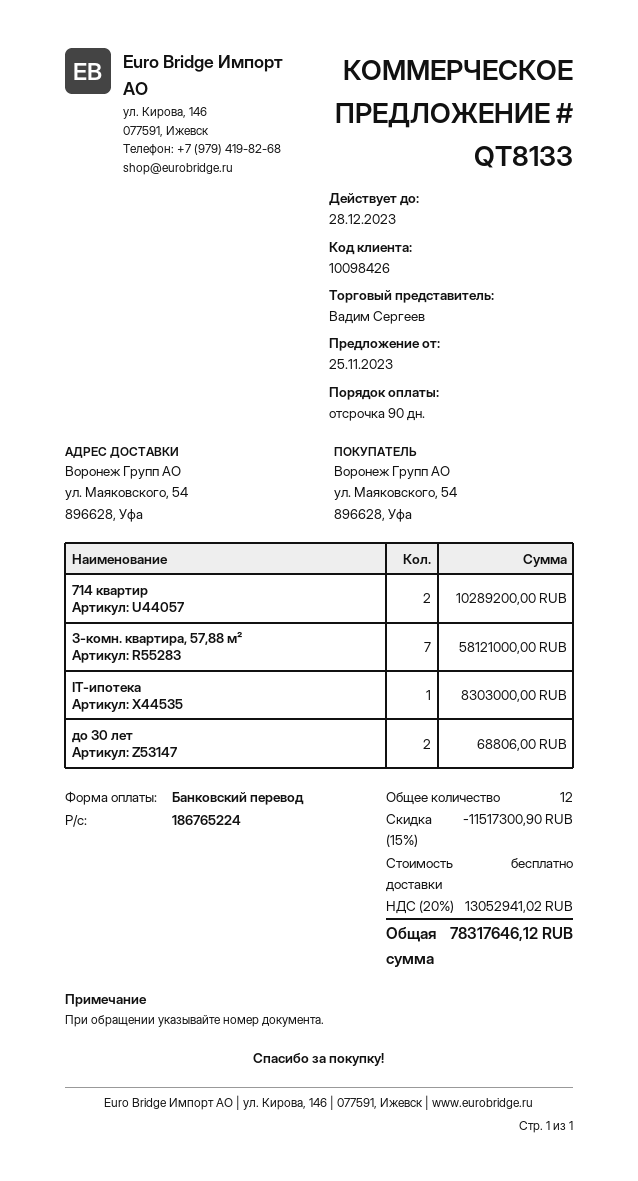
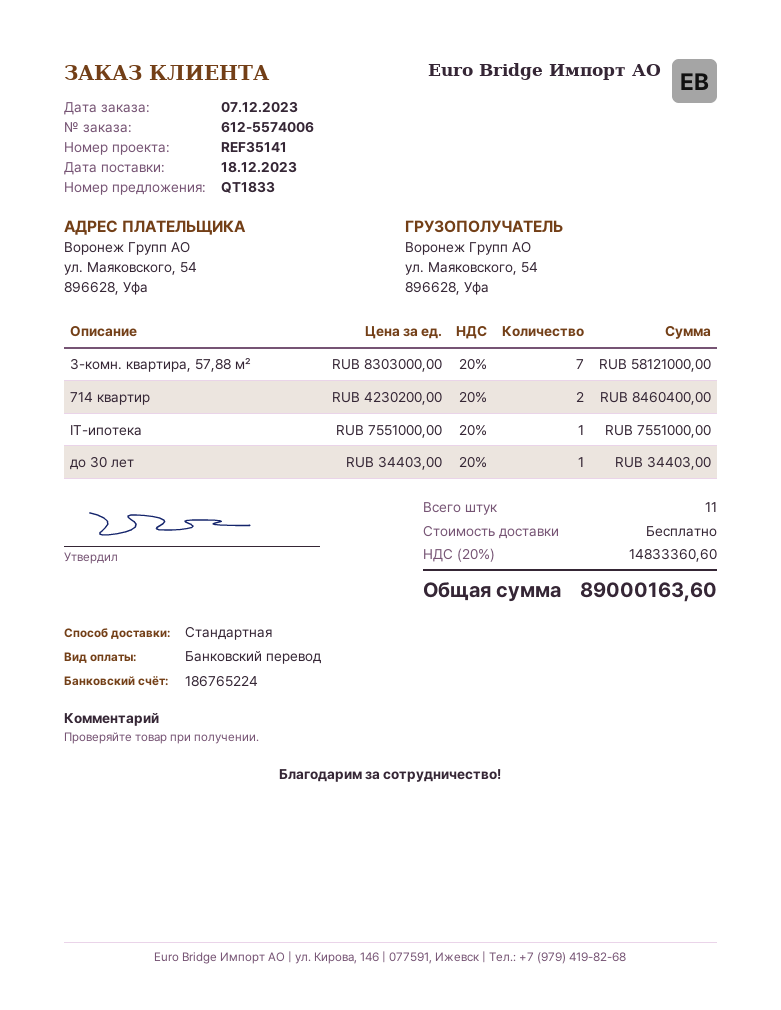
quote number: QT8133 -> QT1833
714 квартир: 2 for 10289200.00 -> 2 for 8460400.00
IT-ипотека: 1 for 8303000.00 -> 1 for 7551000.00
до 30 лет: 2 for 68806.00 -> 1 for 34403.00
total quantity: 12 -> 11
discount: 15% = 11517300.90 -> none
tax: 20% = 13052941.02 -> 20% = 14833360.60
total: 78317646.12 -> 89000163.60

